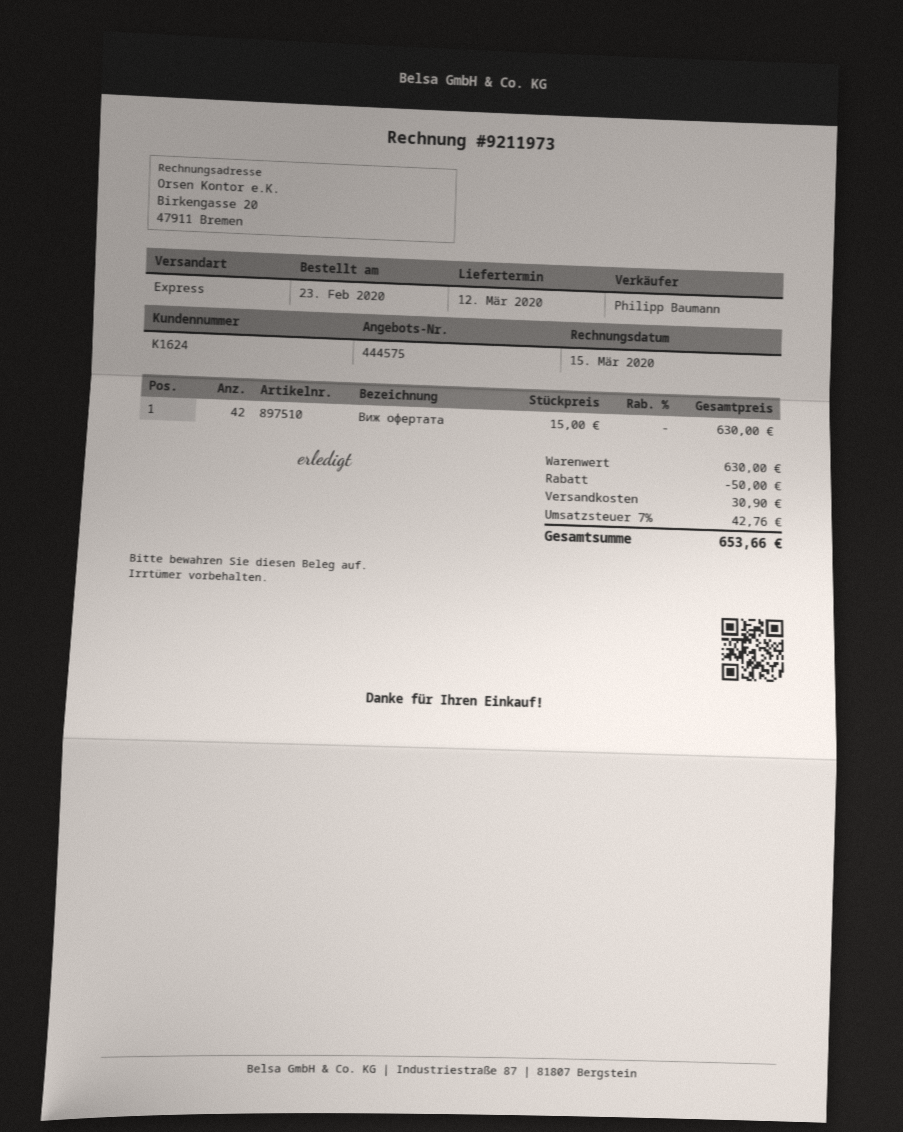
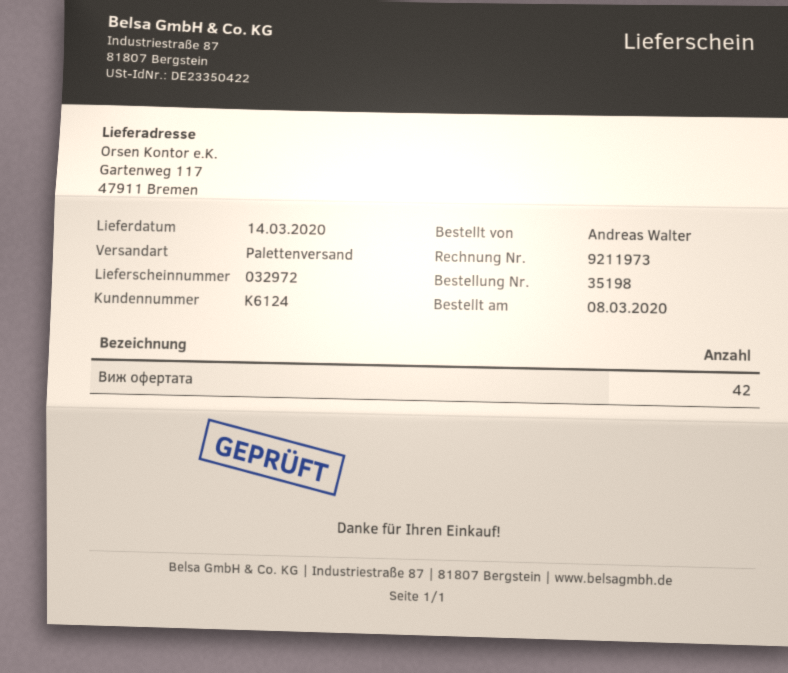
order date: 2020-02-23 -> 2020-03-08
delivery date: 2020-03-12 -> 2020-03-14
customer number: K1624 -> K6124
shipping method: express -> pallet freight

